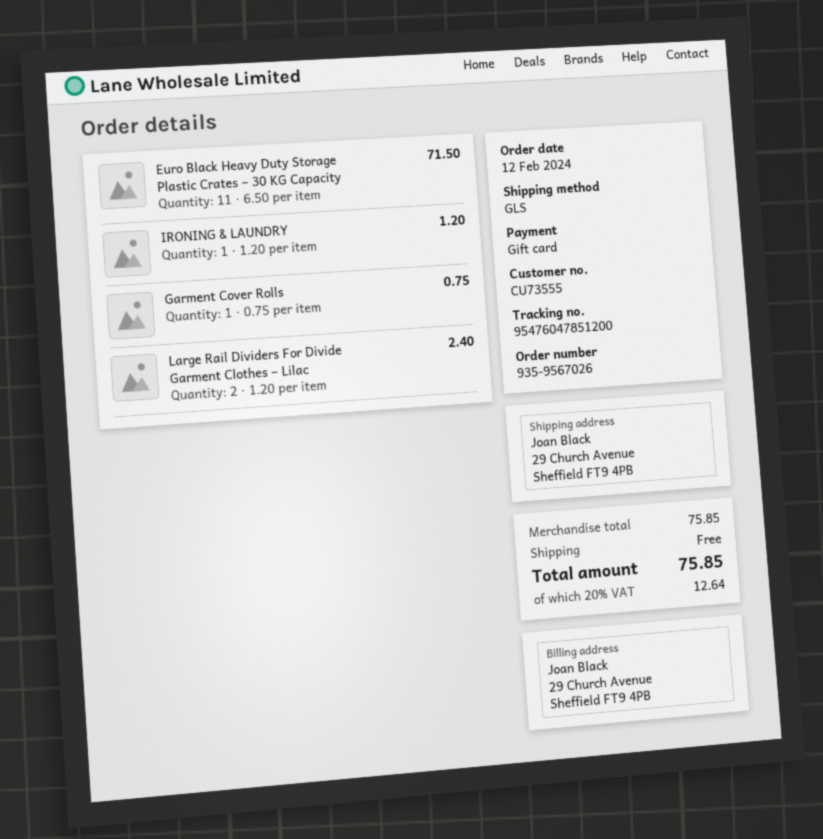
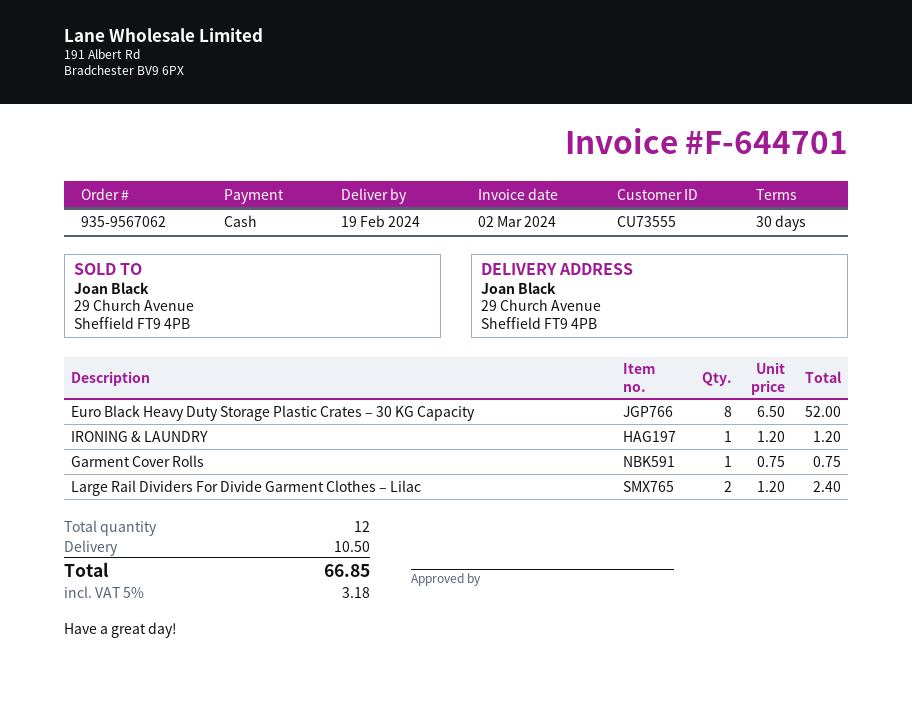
order number: 935-9567026 -> 935-9567062
payment method: gift card -> cash
Euro Black Heavy Duty Storage Plastic Crates – 30 KG Capacity: 11 x 6.50 = 71.50 -> 8 x 6.50 = 52.00
shipping: 0.00 -> 10.50
tax: 20% = 12.64 -> 5% = 3.18
total: 75.85 -> 66.85

